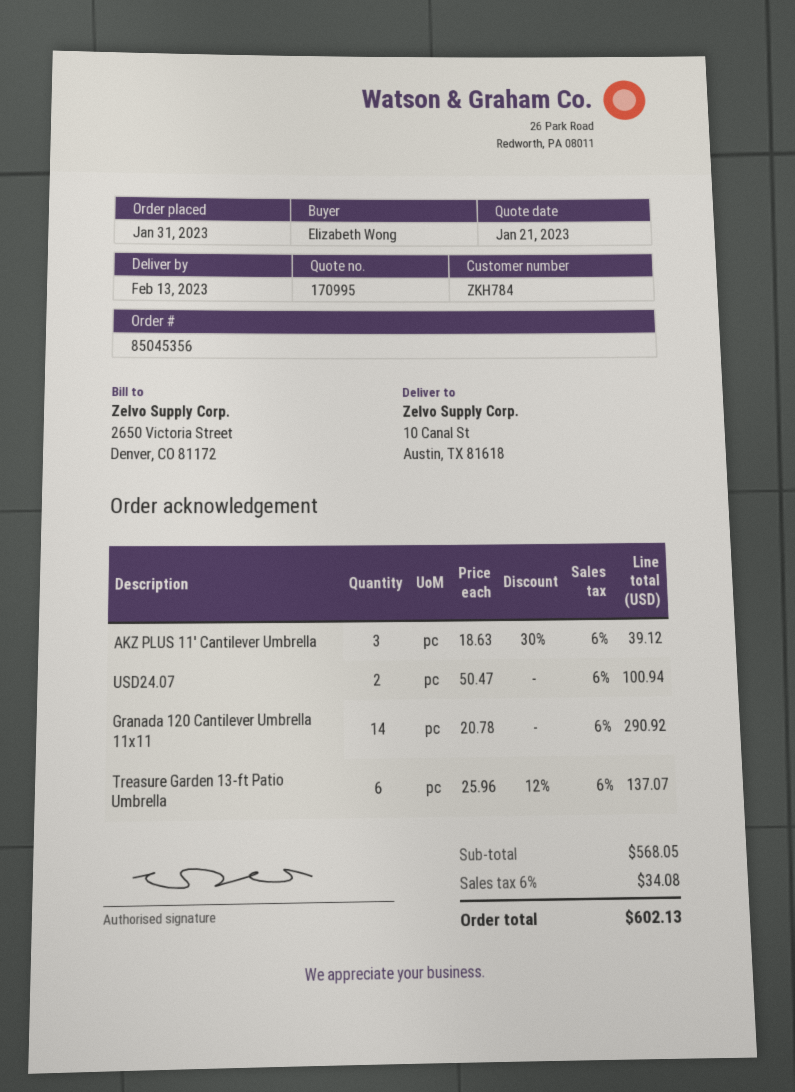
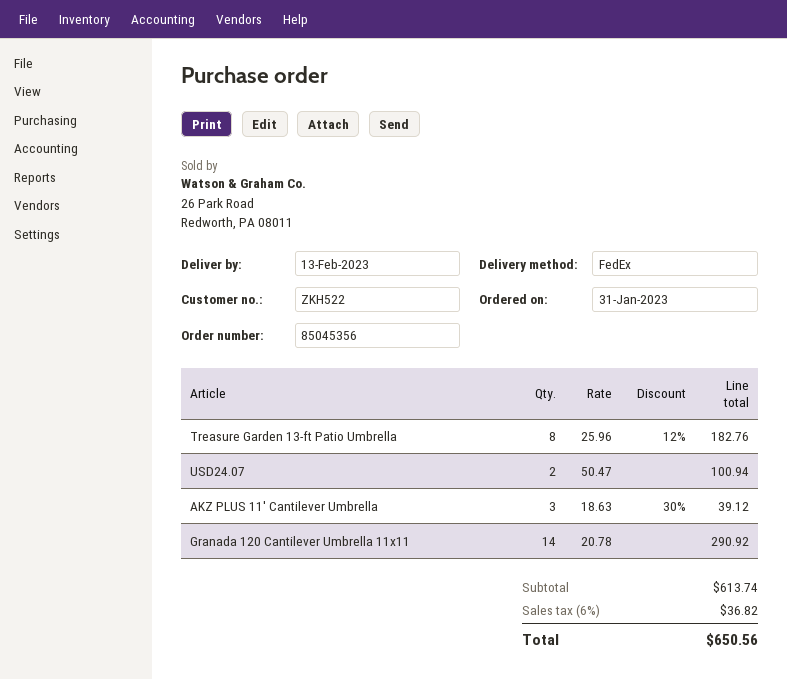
customer number: ZKH784 -> ZKH522
Treasure Garden 13-ft Patio Umbrella: 6 x 25.96 - 12% = 137.07 -> 8 x 25.96 - 12% = 182.76
subtotal: 568.05 -> 613.74
tax: 6% = 34.08 -> 6% = 36.82
total: 602.13 -> 650.56

